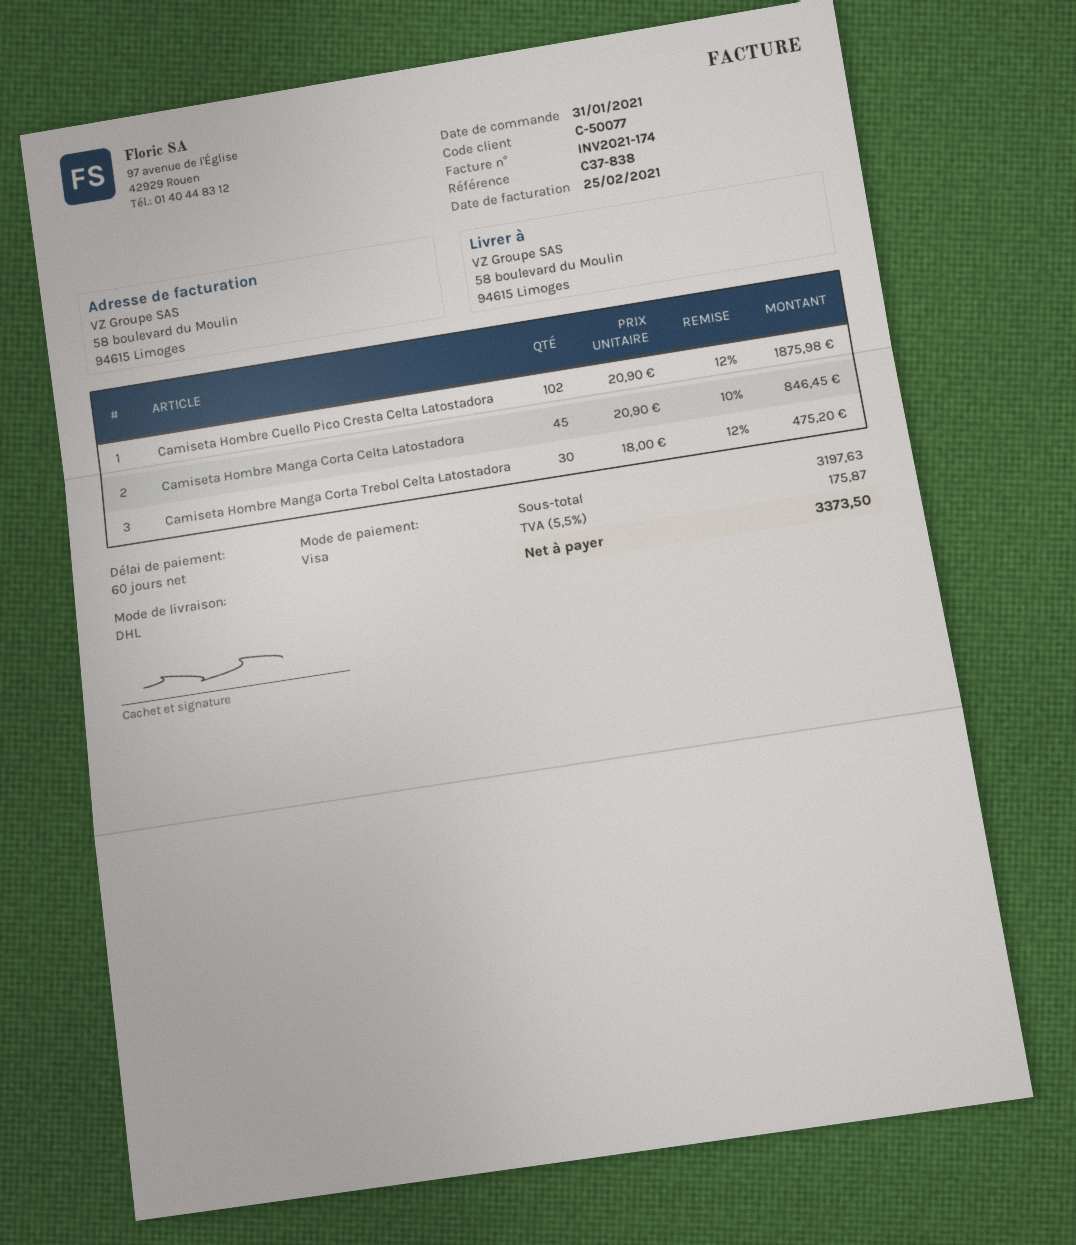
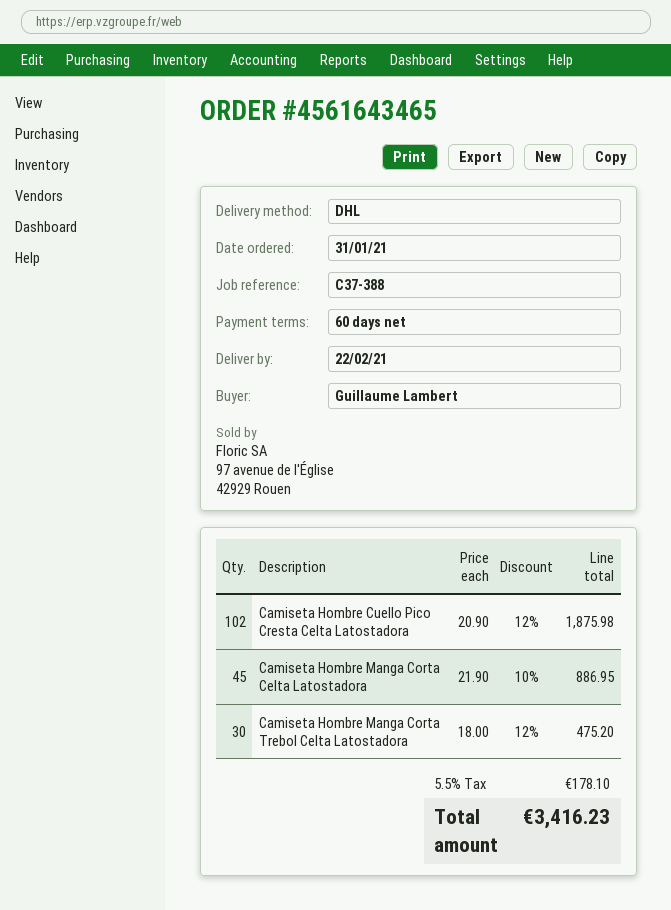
reference: C37-838 -> C37-388
Camiseta Hombre Manga Corta Celta Latostadora: 45 x 20.90 - 10% = 846.45 -> 45 x 21.90 - 10% = 886.95
tax: 5.5% = 175.87 -> 5.5% = 178.10
total: 3373.50 -> 3416.23

